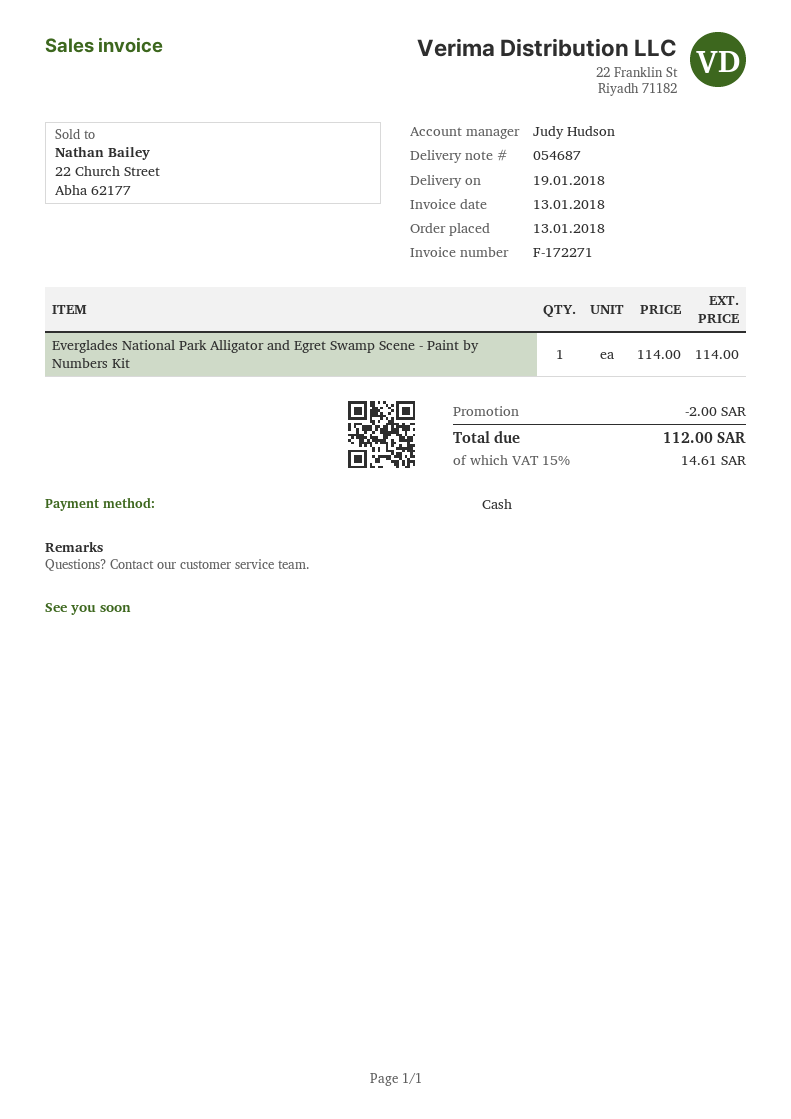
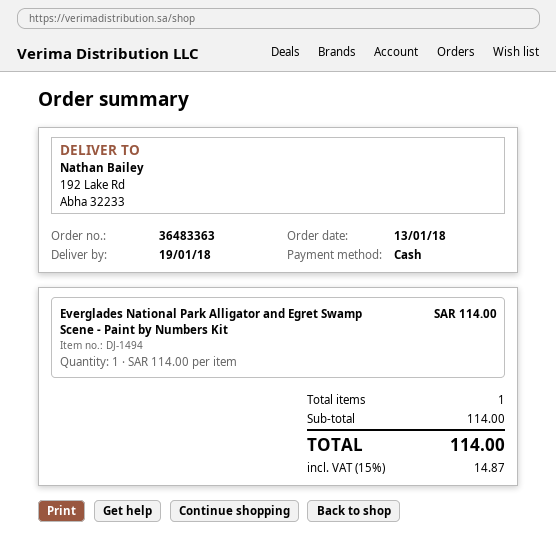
discount: 2.00 -> none
tax: 15% = 14.61 -> 15% = 14.87
total: 112.00 -> 114.00

